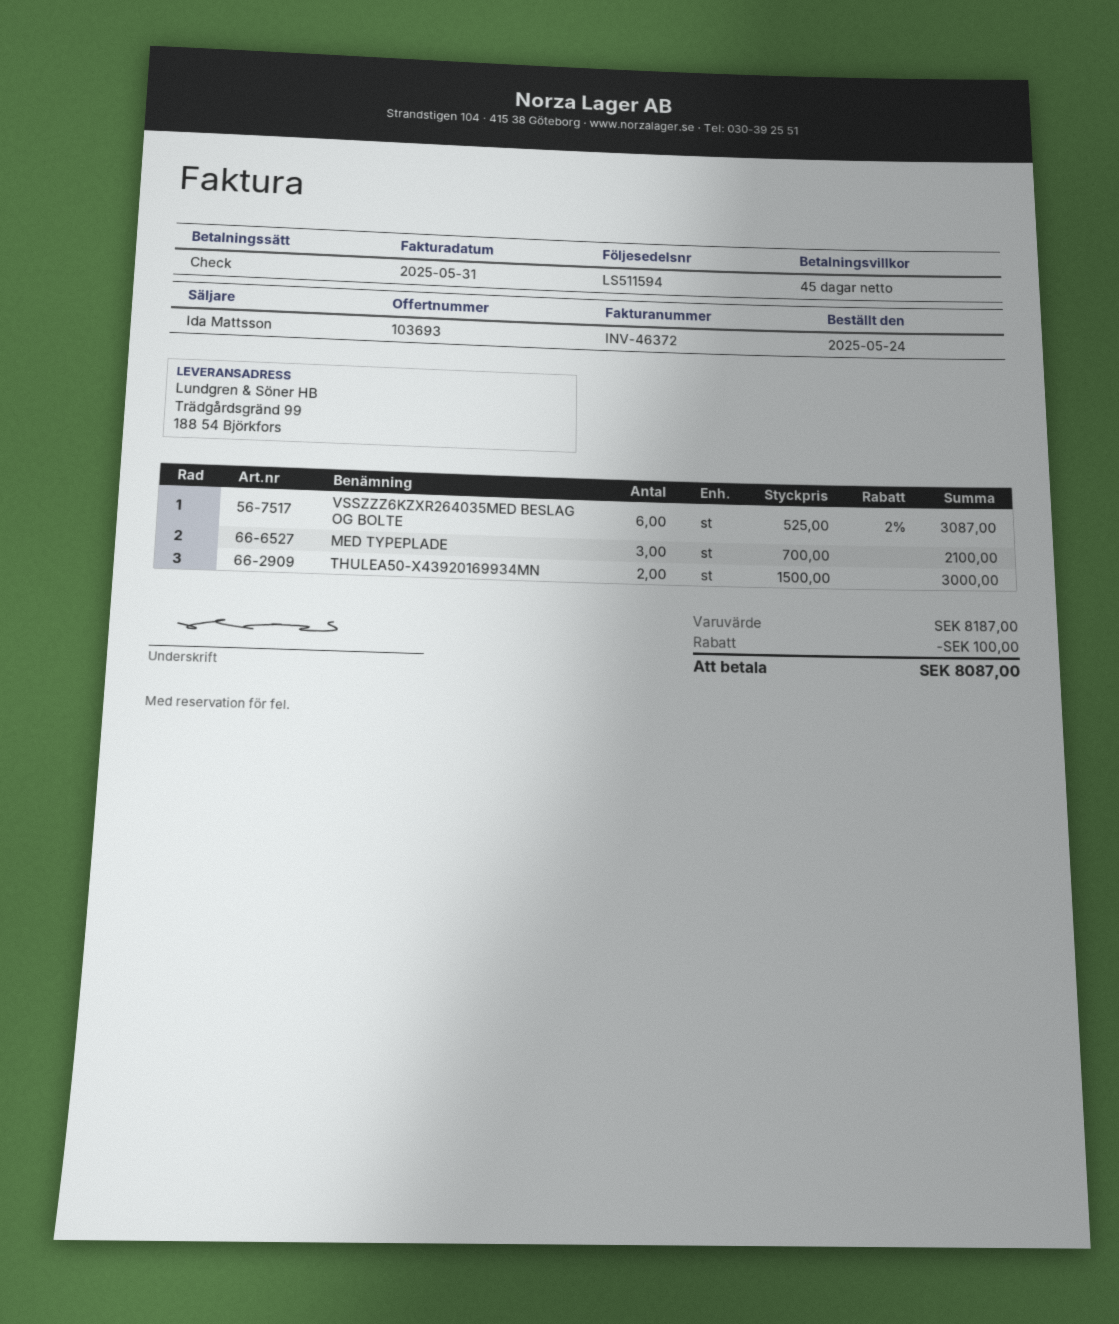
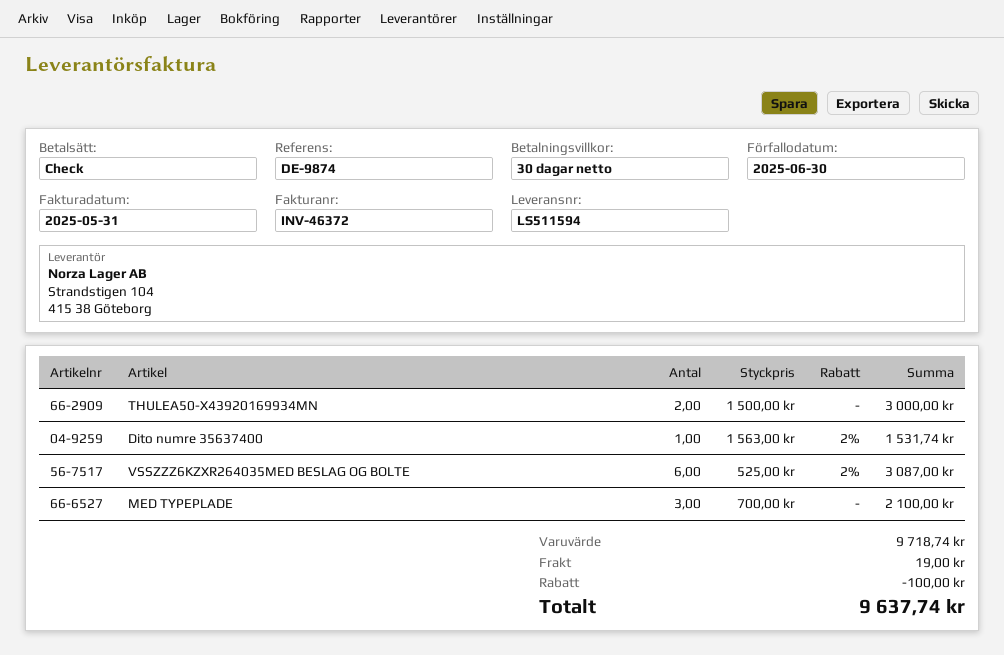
payment terms: 45 days -> 30 days
Dito numre 35637400: none -> 1 x 1563.00 - 2% = 1531.74
subtotal: 8187.00 -> 9718.74
shipping: none -> 19.00
total: 8087.00 -> 9637.74

